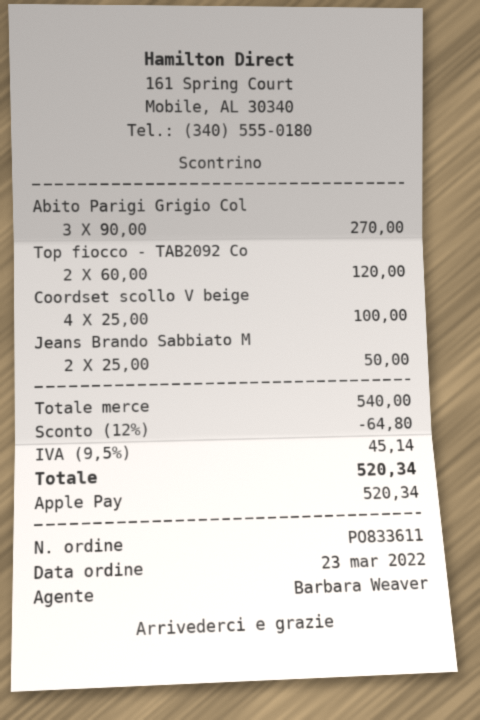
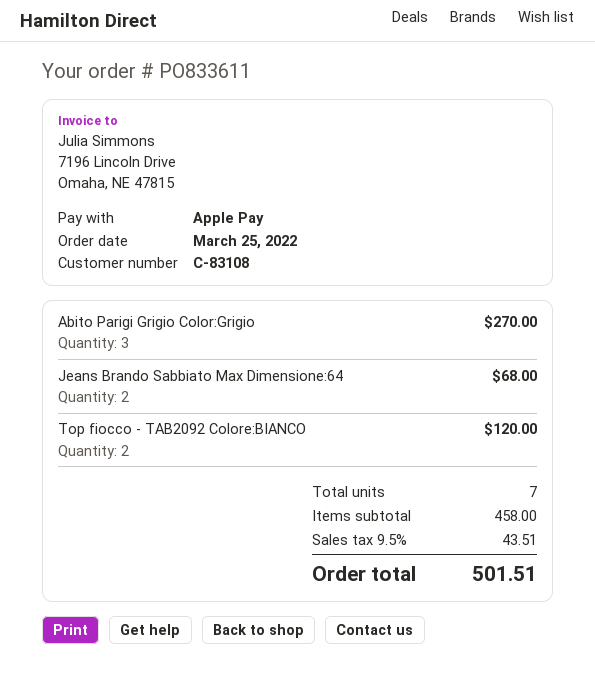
order date: 2022-03-23 -> 2022-03-25
Coordset scollo V beige: 4 for 100.00 -> none
Jeans Brando Sabbiato M: 2 for 50.00 -> 2 for 68.00
subtotal: 540.00 -> 458.00
discount: 12% = 64.80 -> none
tax: 9.5% = 45.14 -> 9.5% = 43.51
total: 520.34 -> 501.51

